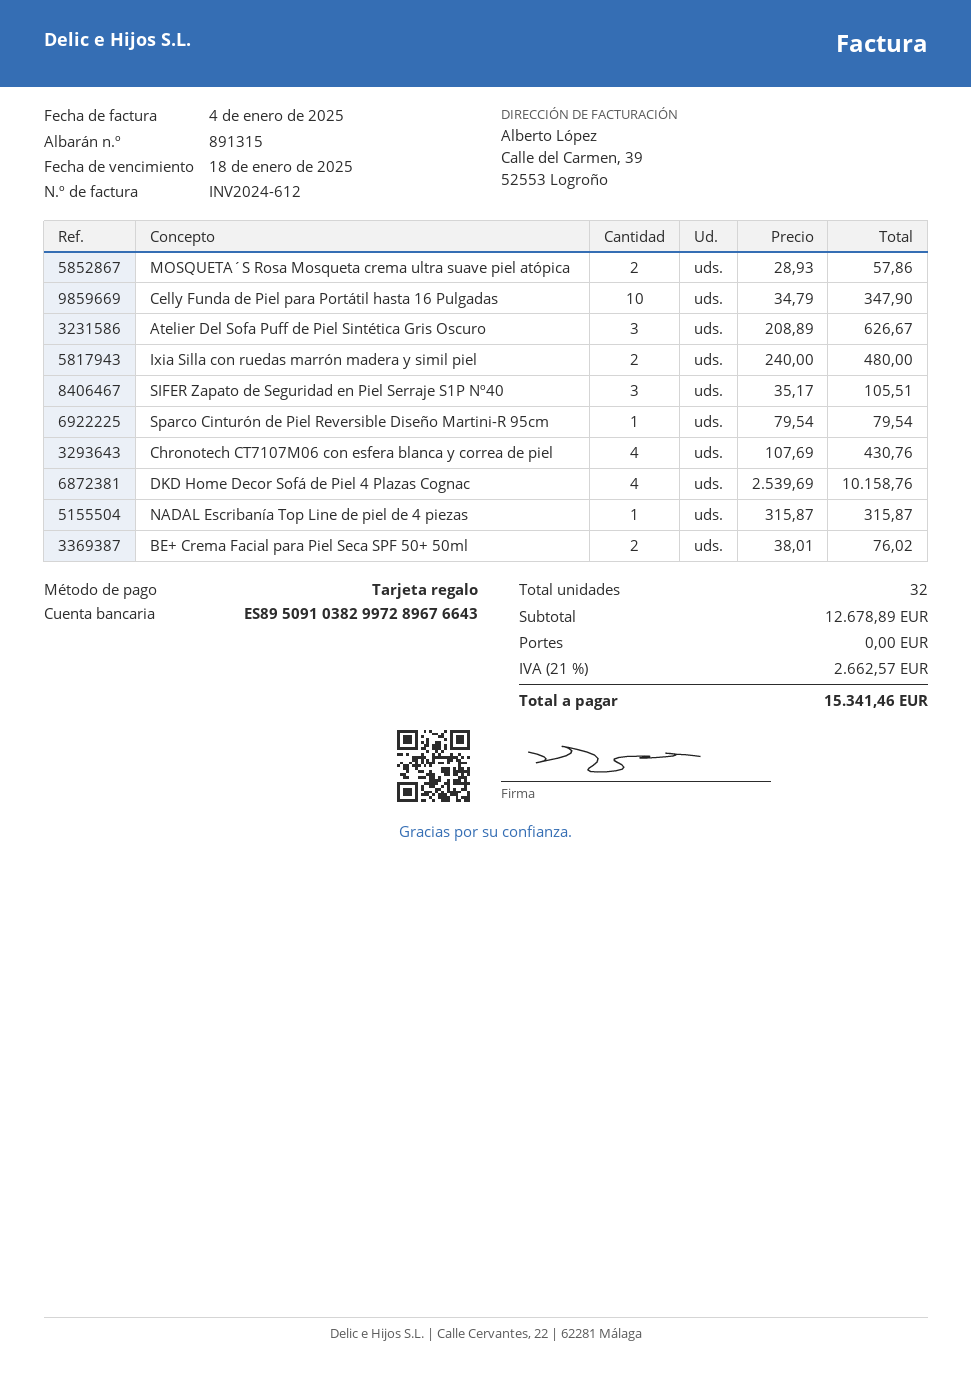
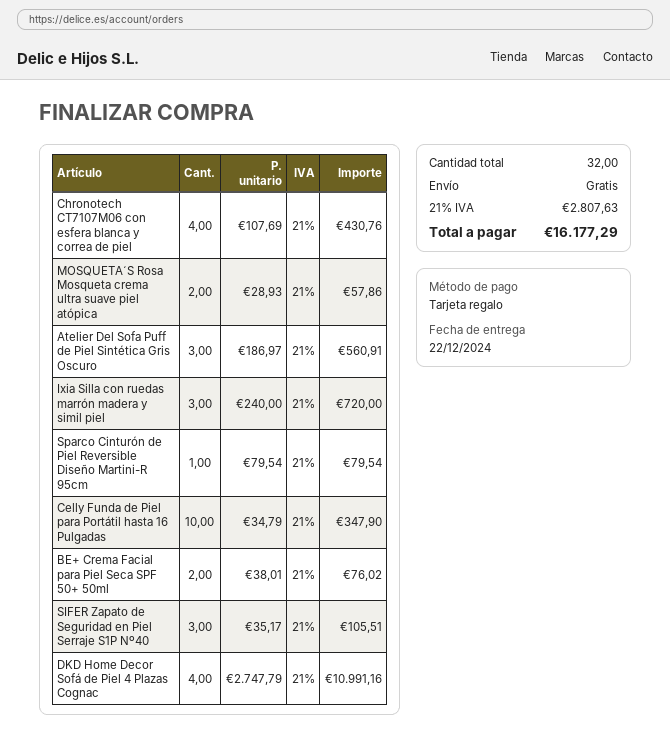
Atelier Del Sofa Puff de Piel Sintética Gris Oscuro: 3 x 208.89 = 626.67 -> 3 x 186.97 = 560.91
Ixia Silla con ruedas marrón madera y simil piel: 2 x 240.00 = 480.00 -> 3 x 240.00 = 720.00
DKD Home Decor Sofá de Piel 4 Plazas Cognac: 4 x 2539.69 = 10158.76 -> 4 x 2747.79 = 10991.16
NADAL Escribanía Top Line de piel de 4 piezas: 1 x 315.87 = 315.87 -> none
tax: 21% = 2662.57 -> 21% = 2807.63
total: 15341.46 -> 16177.29

